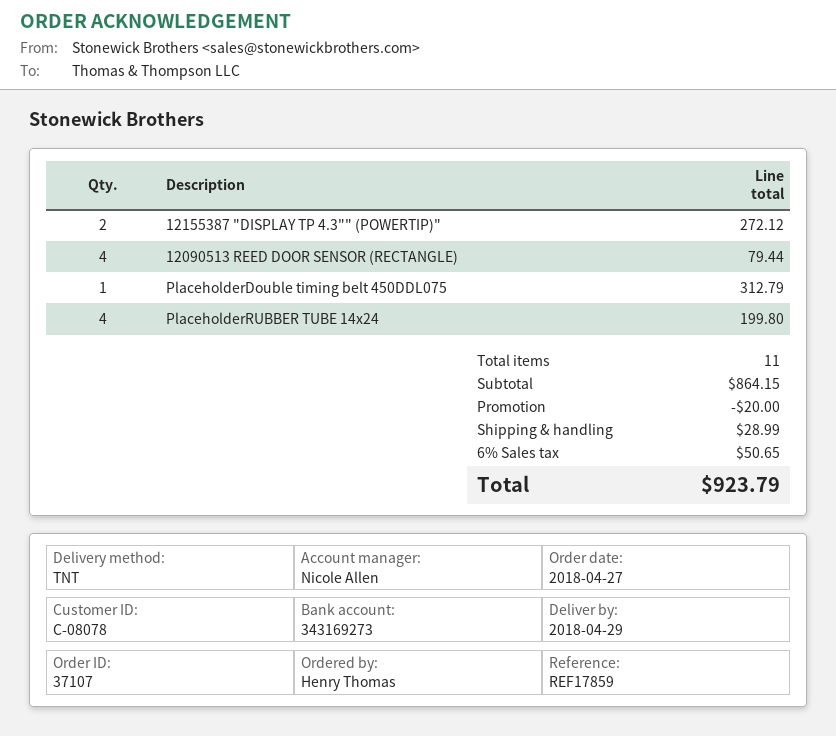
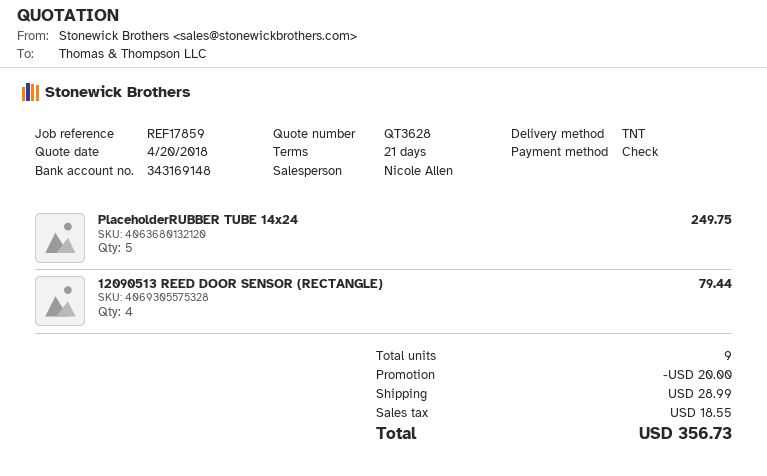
bank account: 343169273 -> 343169148
12155387 "DISPLAY TP 4.3"" (POWERTIP)": 2 for 272.12 -> none
PlaceholderDouble timing belt 450DDL075: 1 for 312.79 -> none
PlaceholderRUBBER TUBE 14x24: 4 for 199.80 -> 5 for 249.75
total quantity: 11 -> 9
tax: 50.65 -> 18.55
total: 923.79 -> 356.73

